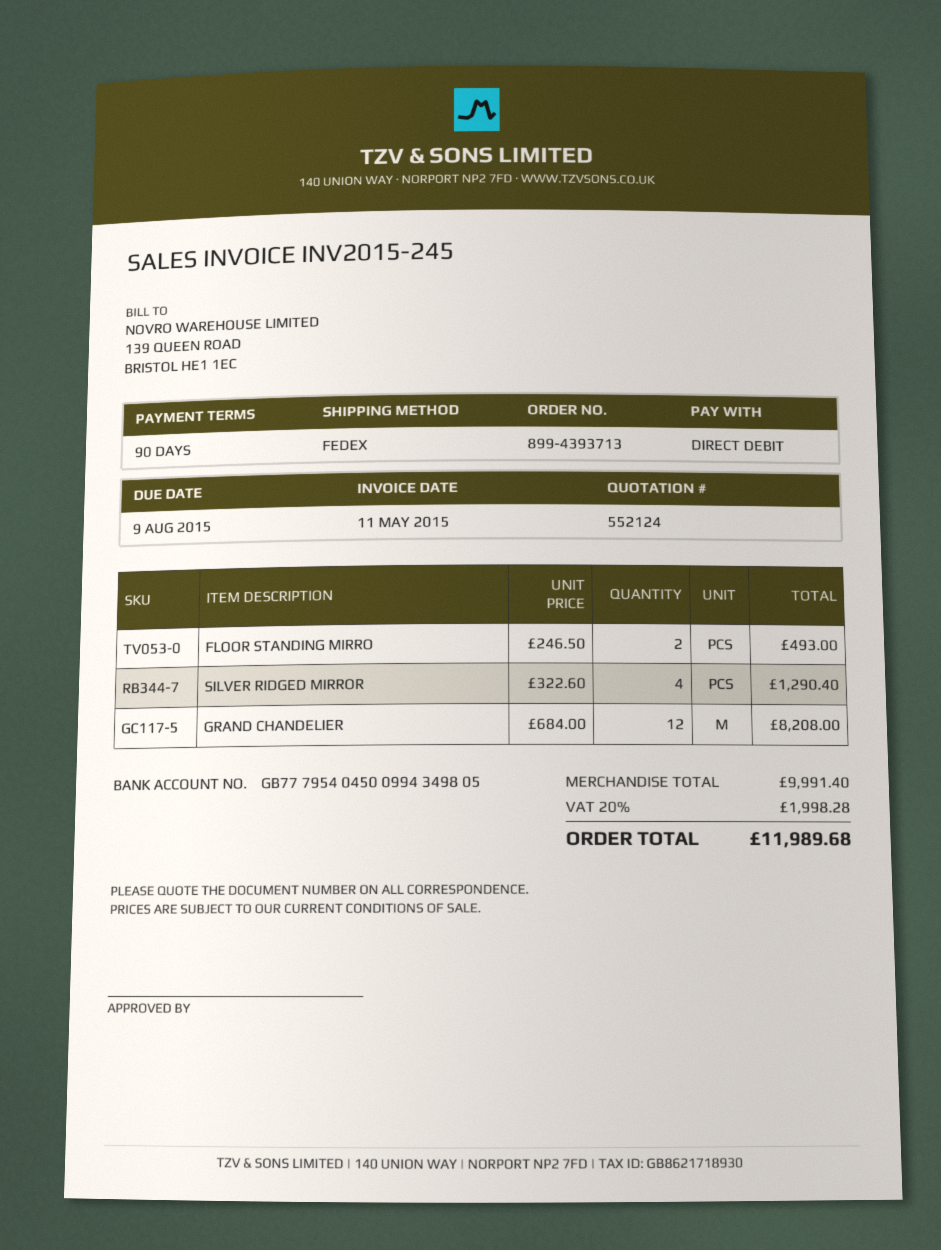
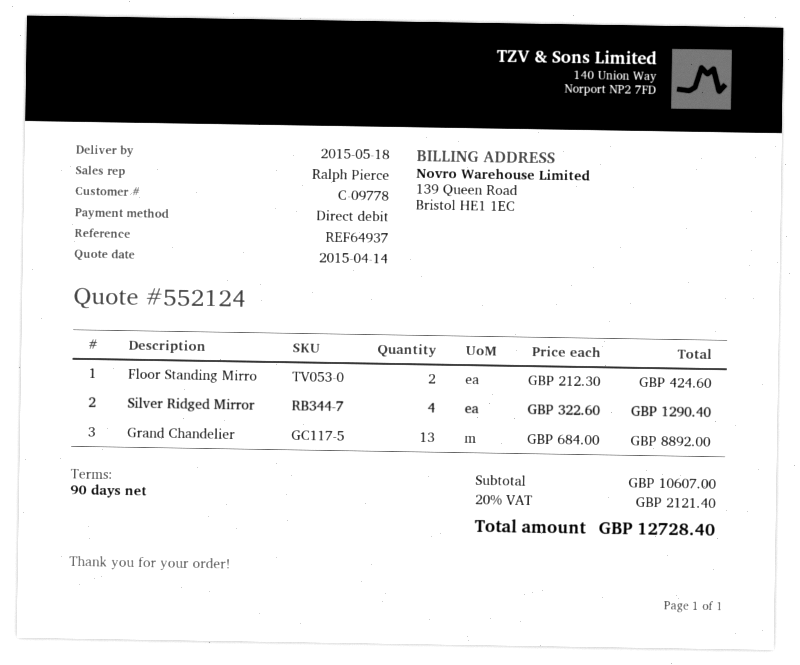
FLOOR STANDING MIRRO: 2 x 246.50 = 493.00 -> 2 x 212.30 = 424.60
GRAND CHANDELIER: 12 x 684.00 = 8208.00 -> 13 x 684.00 = 8892.00
subtotal: 9991.40 -> 10607.00
tax: 20% = 1998.28 -> 20% = 2121.40
total: 11989.68 -> 12728.40

